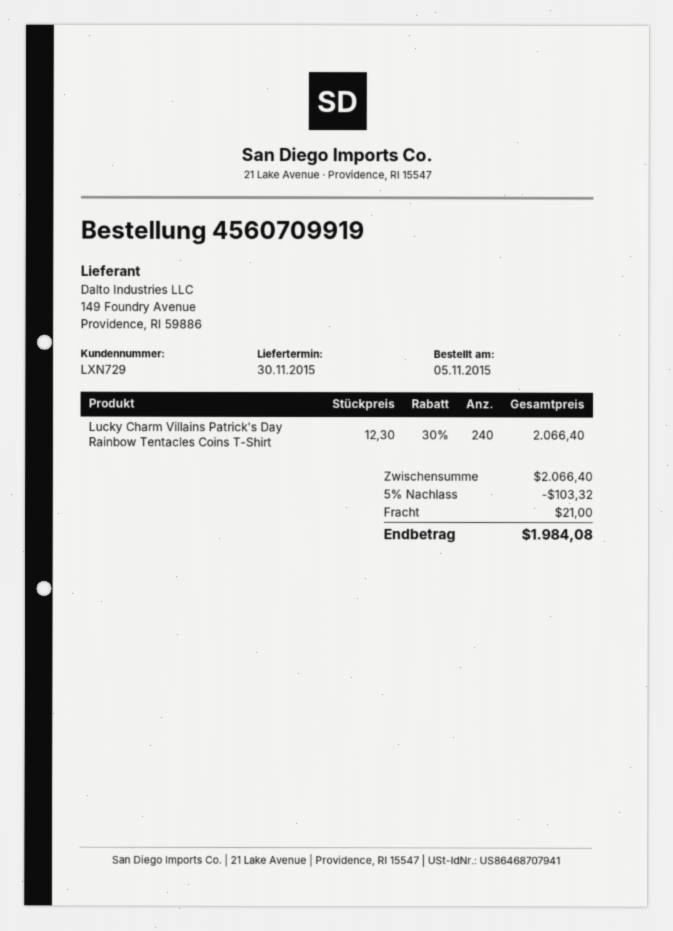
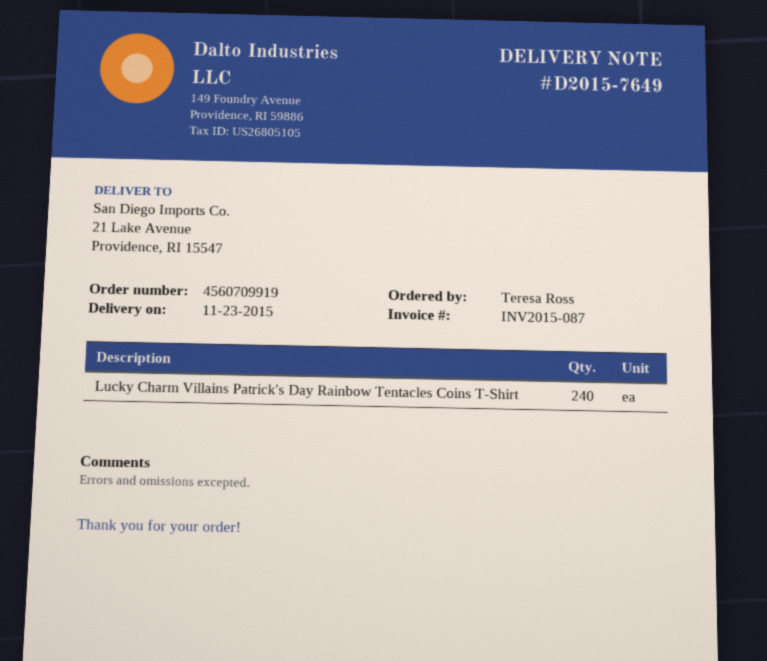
delivery date: 2015-11-30 -> 2015-11-23

